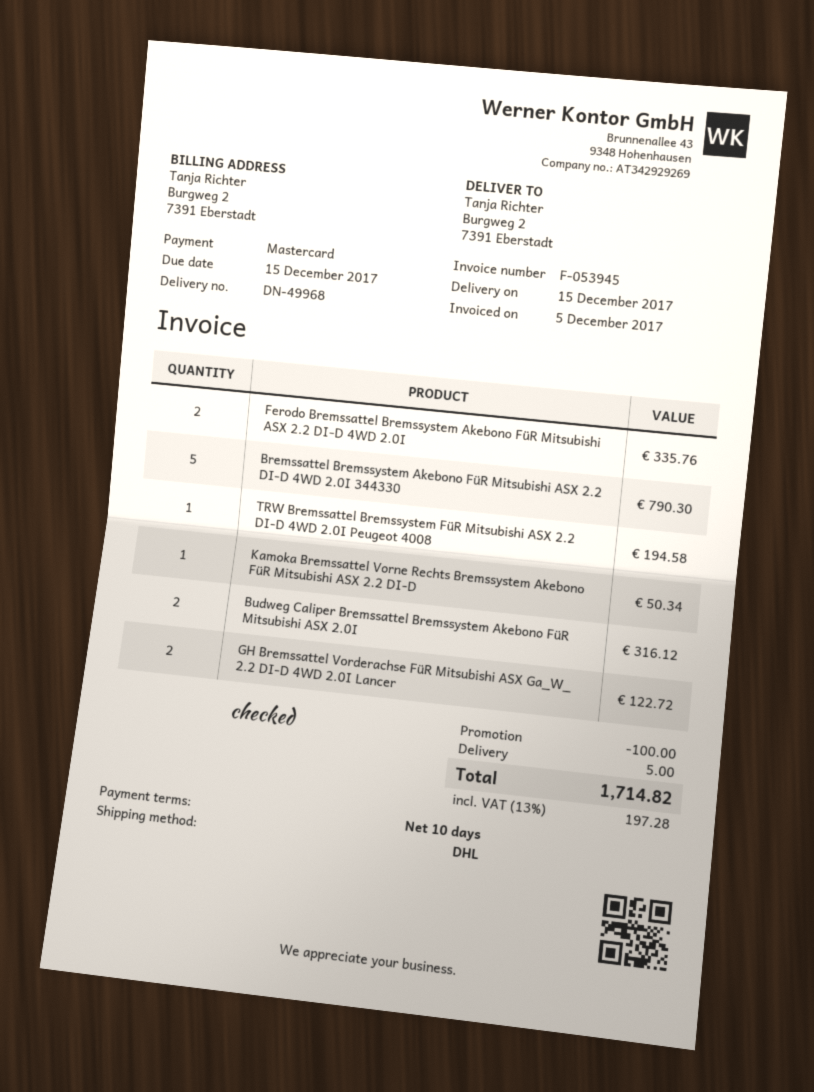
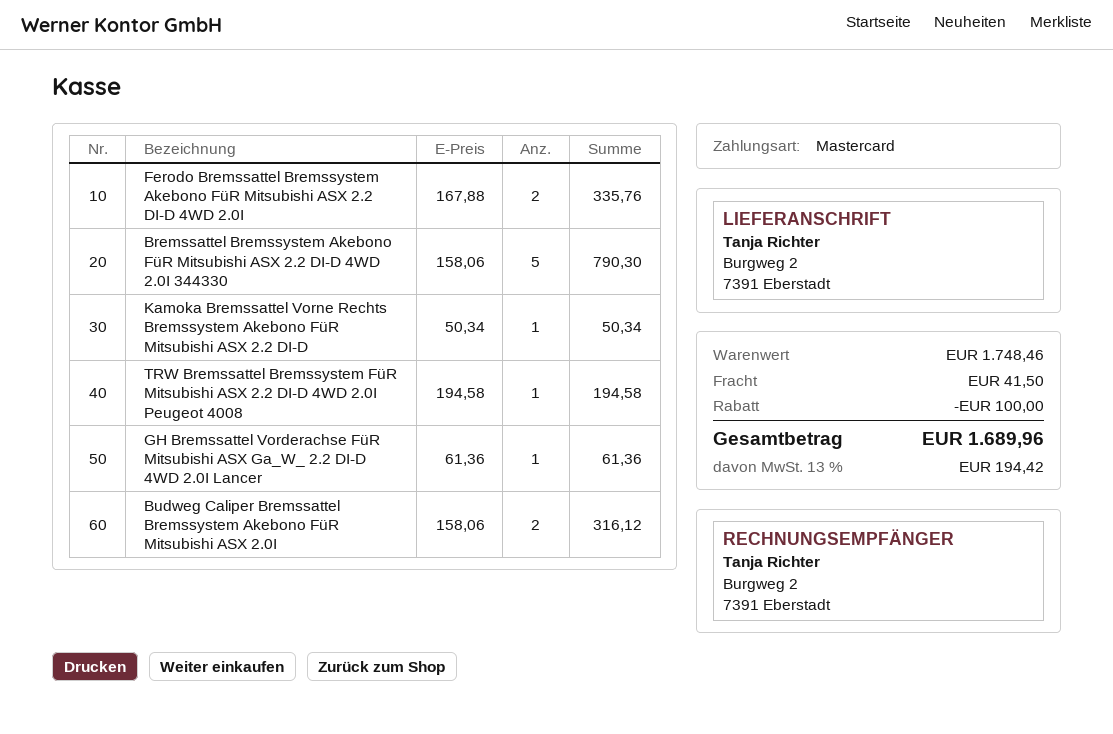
GH Bremssattel Vorderachse FüR Mitsubishi ASX Ga_W_ 2.2 DI-D 4WD 2.0I Lancer: 2 for 122.72 -> 1 for 61.36
shipping: 5.00 -> 41.50
tax: 13% = 197.28 -> 13% = 194.42
total: 1714.82 -> 1689.96

